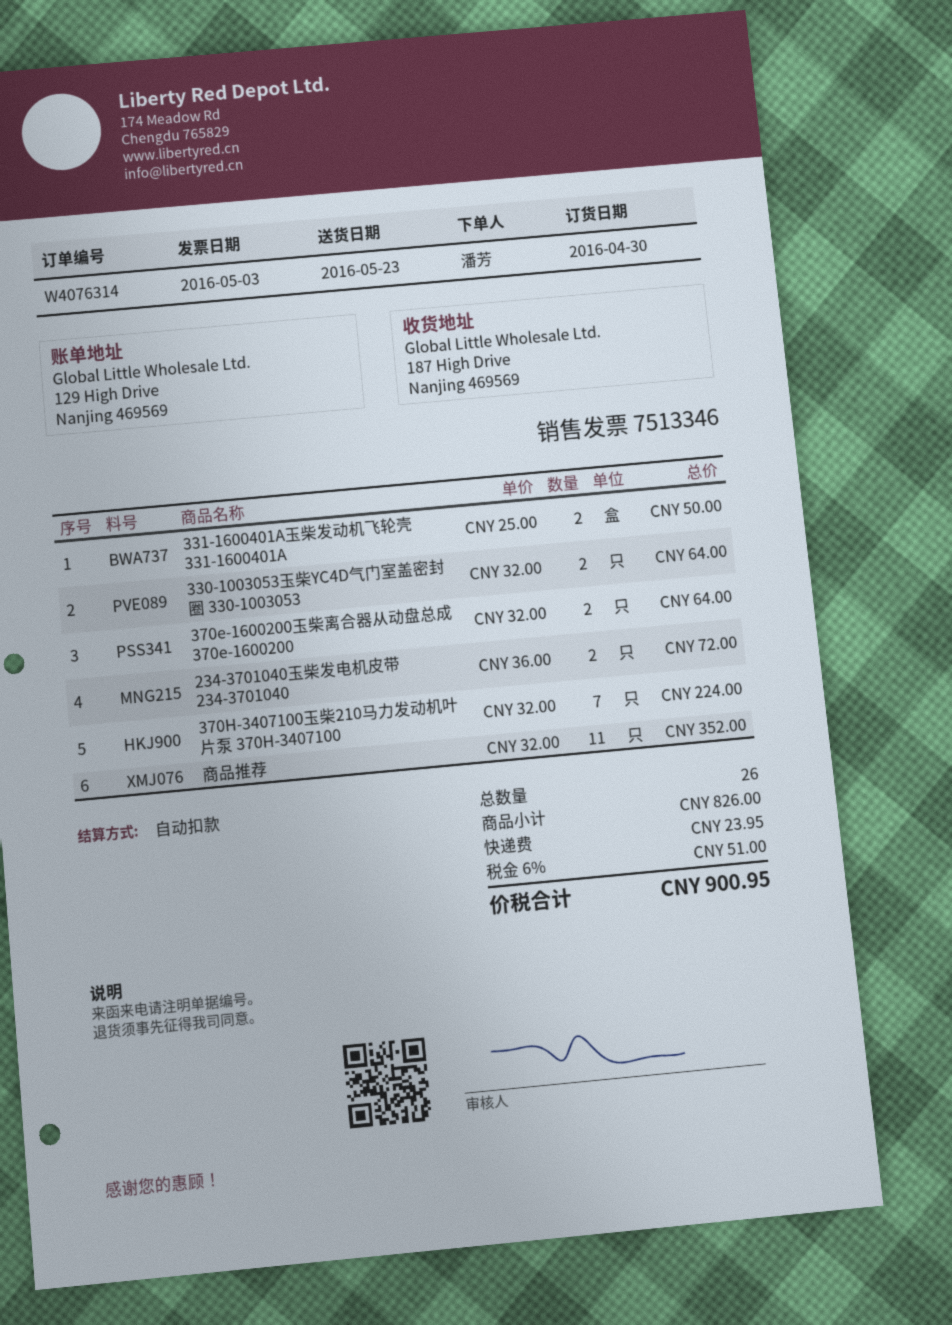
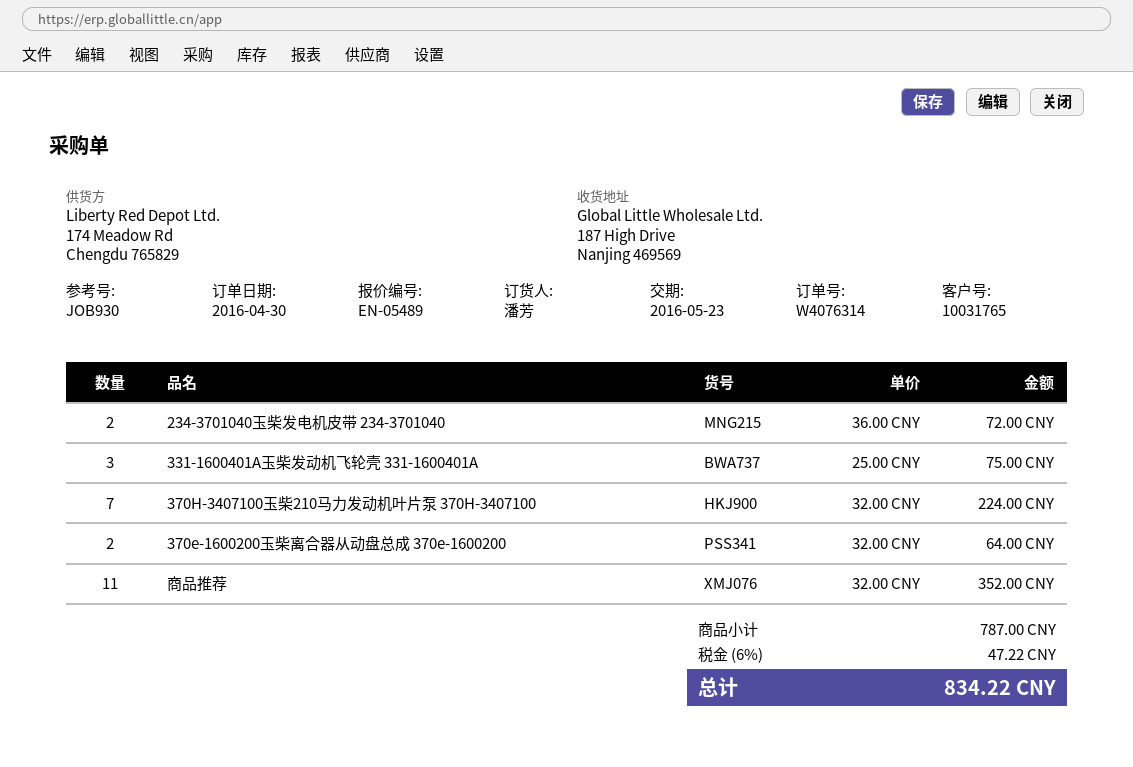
331-1600401A玉柴发动机飞轮壳 331-1600401A: 2 x 25.00 = 50.00 -> 3 x 25.00 = 75.00
330-1003053玉柴YC4D气门室盖密封圈 330-1003053: 2 x 32.00 = 64.00 -> none
subtotal: 826.00 -> 787.00
shipping: 23.95 -> none
tax: 6% = 51.00 -> 6% = 47.22
total: 900.95 -> 834.22

